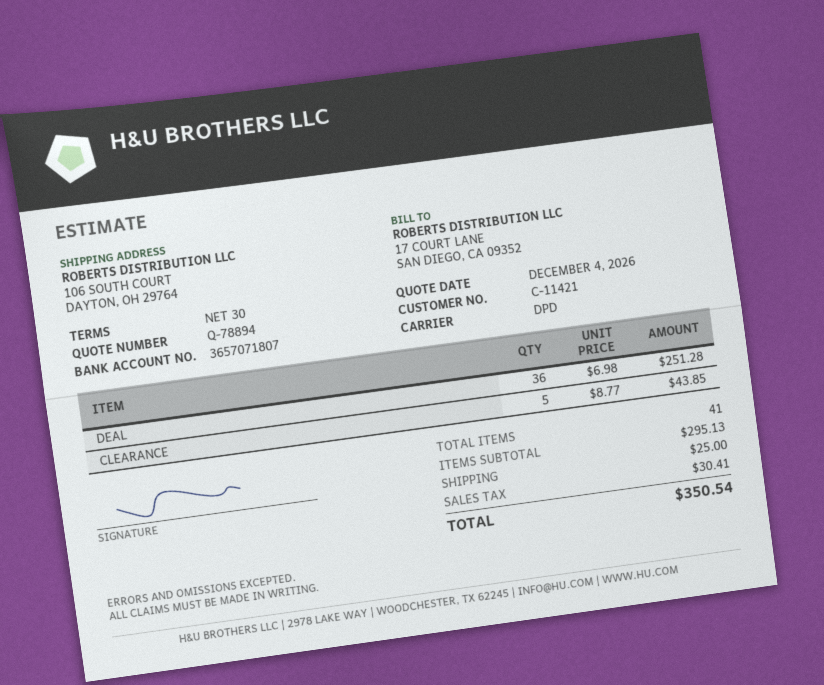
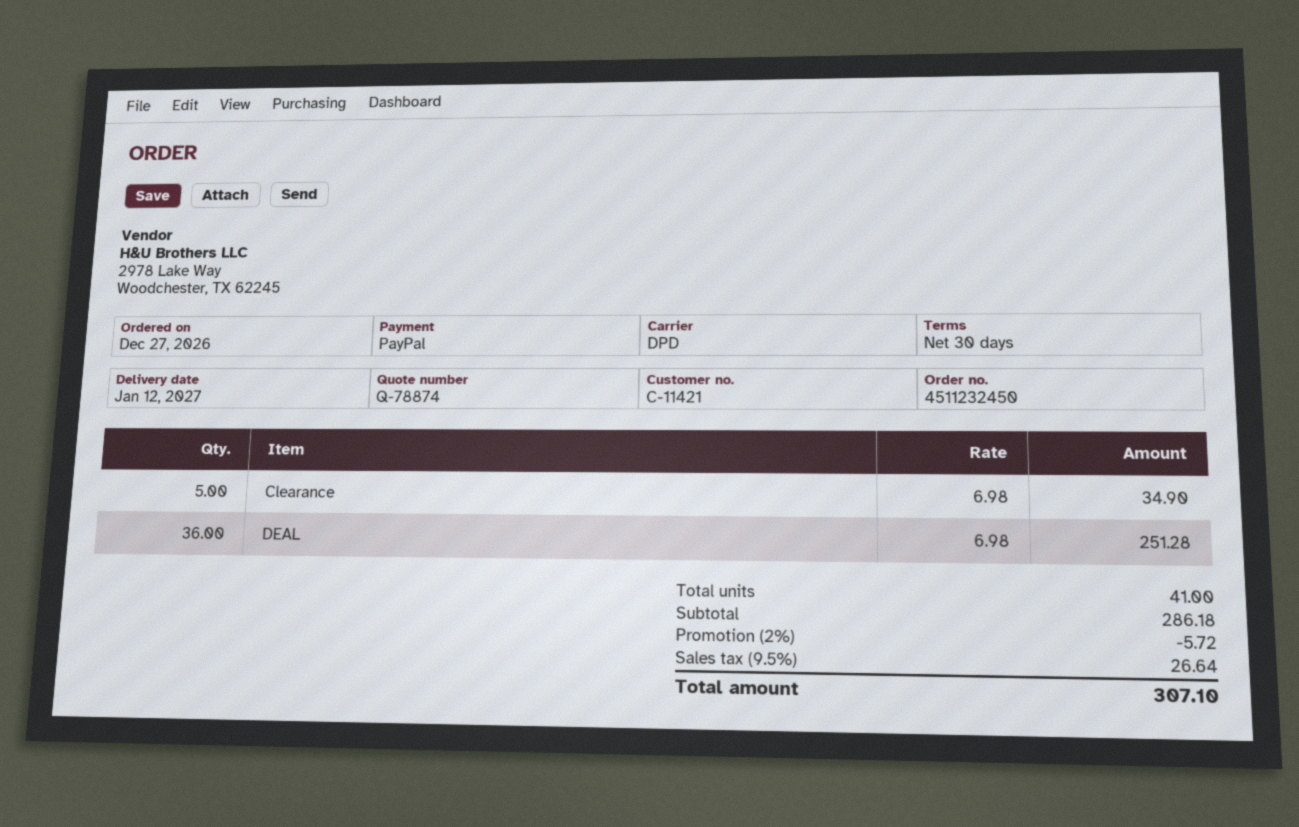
quote number: Q-78894 -> Q-78874
CLEARANCE: 5 x 8.77 = 43.85 -> 5 x 6.98 = 34.90
subtotal: 295.13 -> 286.18
discount: none -> 2% = 5.72
shipping: 25.00 -> none
tax: 30.41 -> 26.64
total: 350.54 -> 307.10

